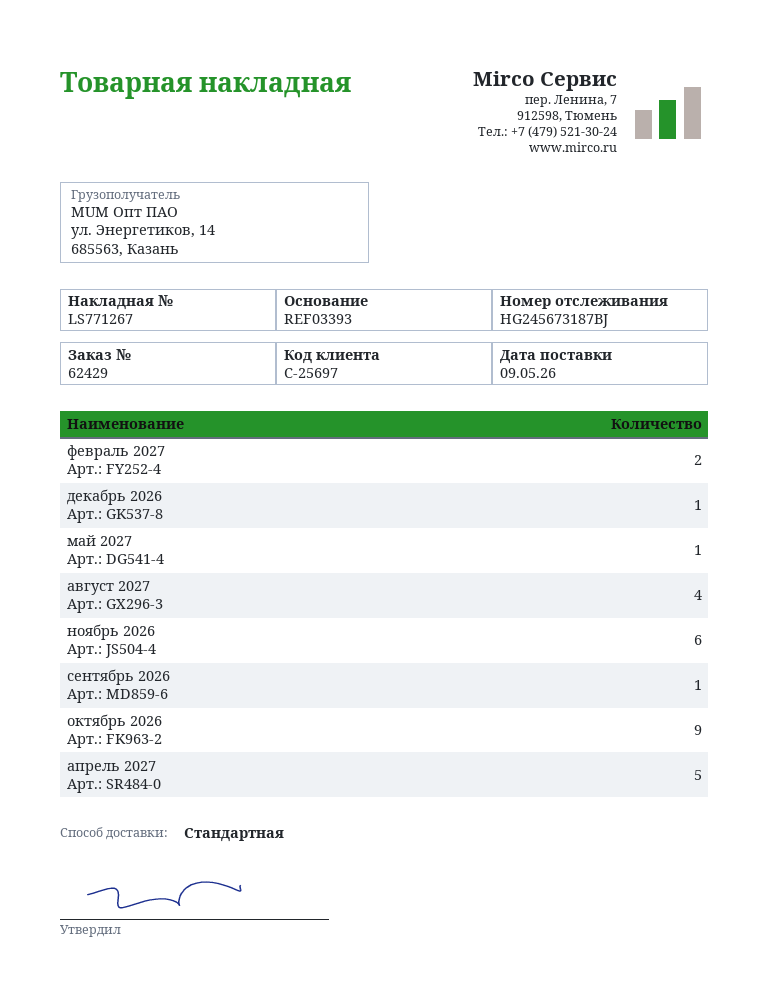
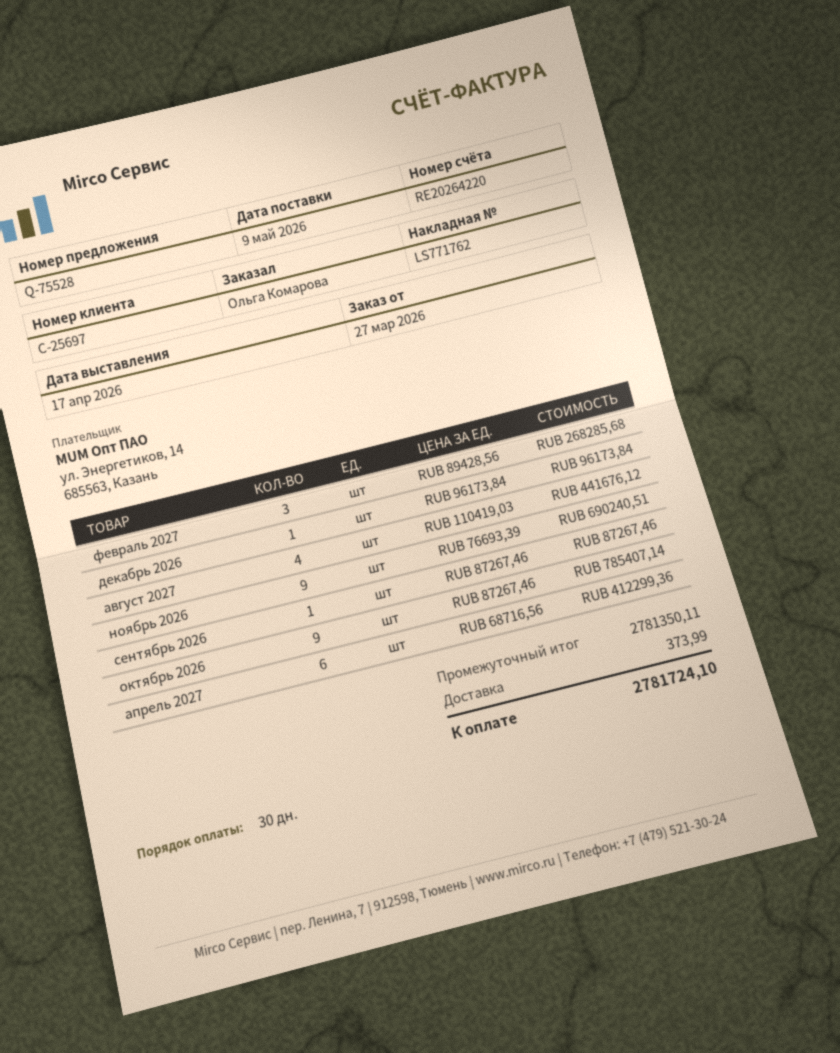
delivery note number: LS771267 -> LS771762
февраль 2027: 2 -> 3
май 2027: 1 -> none
ноябрь 2026: 6 -> 9
апрель 2027: 5 -> 6

